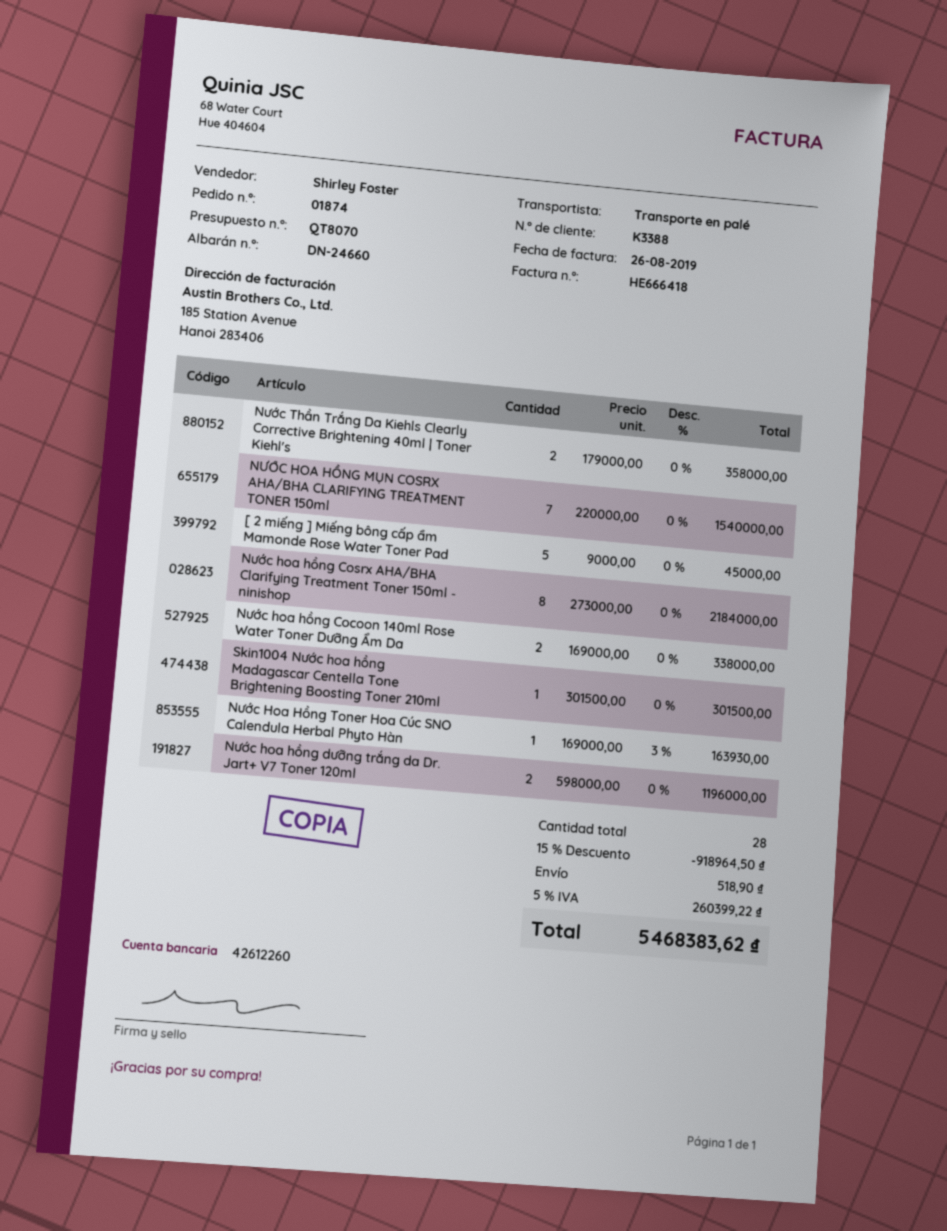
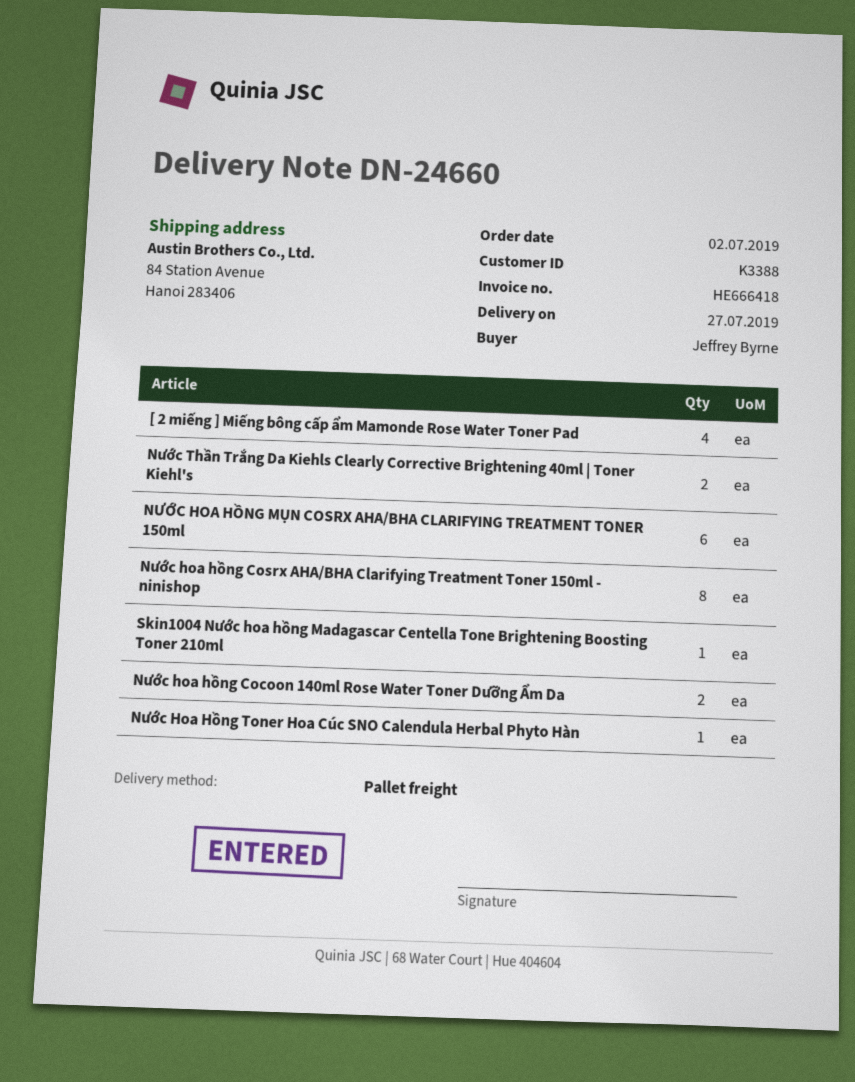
NƯỚC HOA HỒNG MỤN COSRX AHA/BHA CLARIFYING TREATMENT TONER 150ml: 7 -> 6
[ 2 miếng ] Miếng bông cấp ẩm Mamonde Rose Water Toner Pad: 5 -> 4
Nước hoa hồng dưỡng trắng da Dr. Jart+ V7 Toner 120ml: 2 -> none

